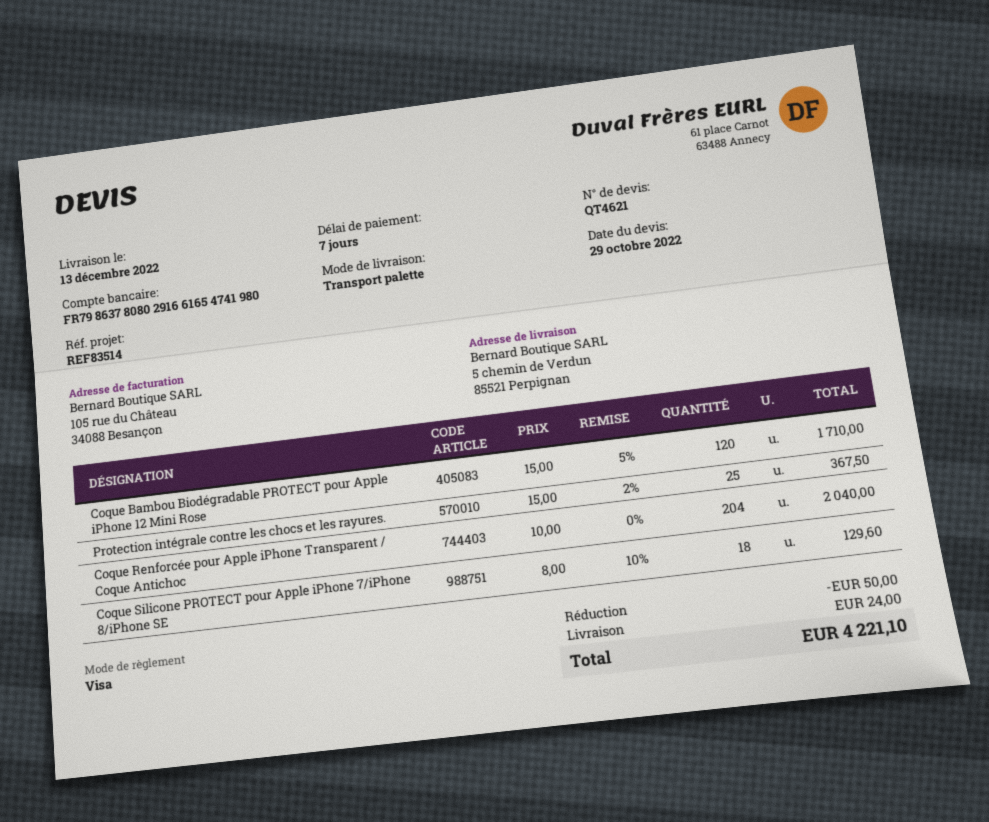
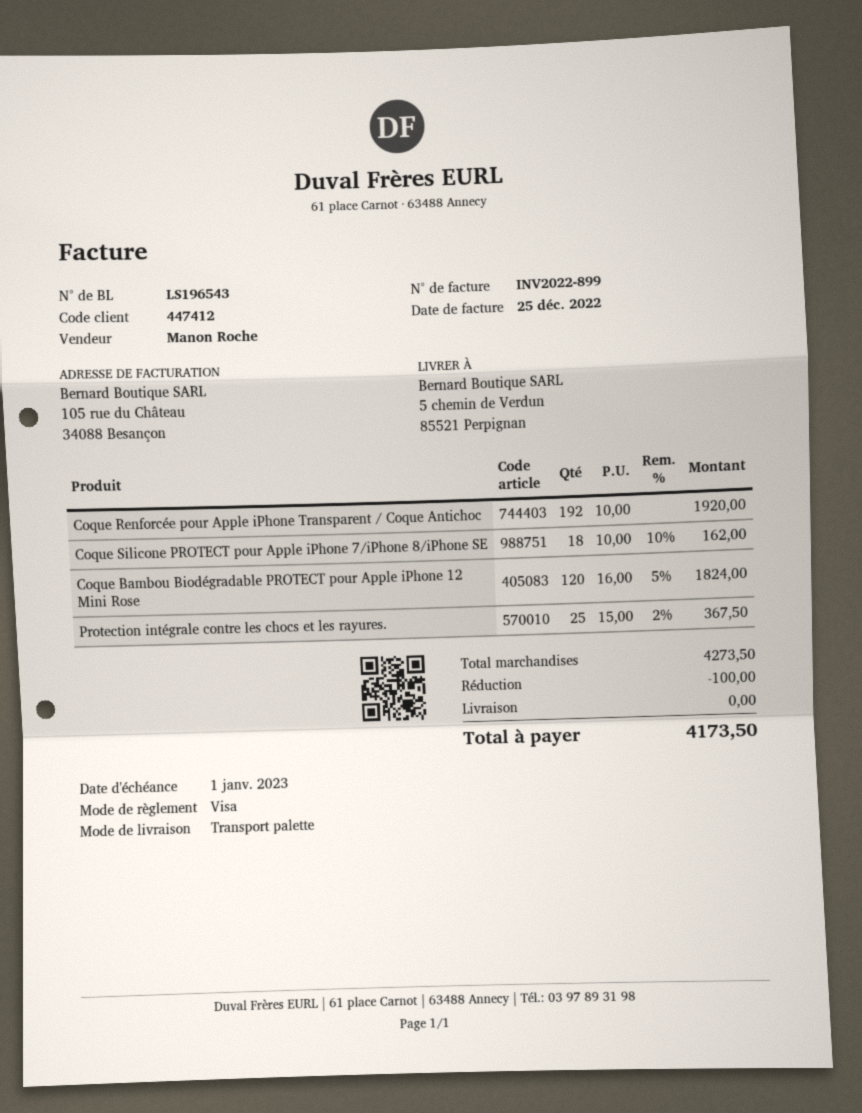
Coque Bambou Biodégradable PROTECT pour Apple iPhone 12 Mini Rose: 120 x 15.00 - 5% = 1710.00 -> 120 x 16.00 - 5% = 1824.00
Coque Renforcée pour Apple iPhone Transparent / Coque Antichoc: 204 x 10.00 = 2040.00 -> 192 x 10.00 = 1920.00
Coque Silicone PROTECT pour Apple iPhone 7/iPhone 8/iPhone SE: 18 x 8.00 - 10% = 129.60 -> 18 x 10.00 - 10% = 162.00
discount: 50.00 -> 100.00
shipping: 24.00 -> 0.00
total: 4221.10 -> 4173.50

